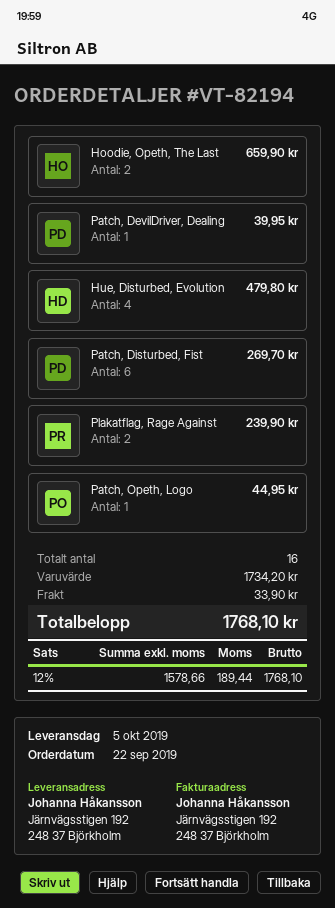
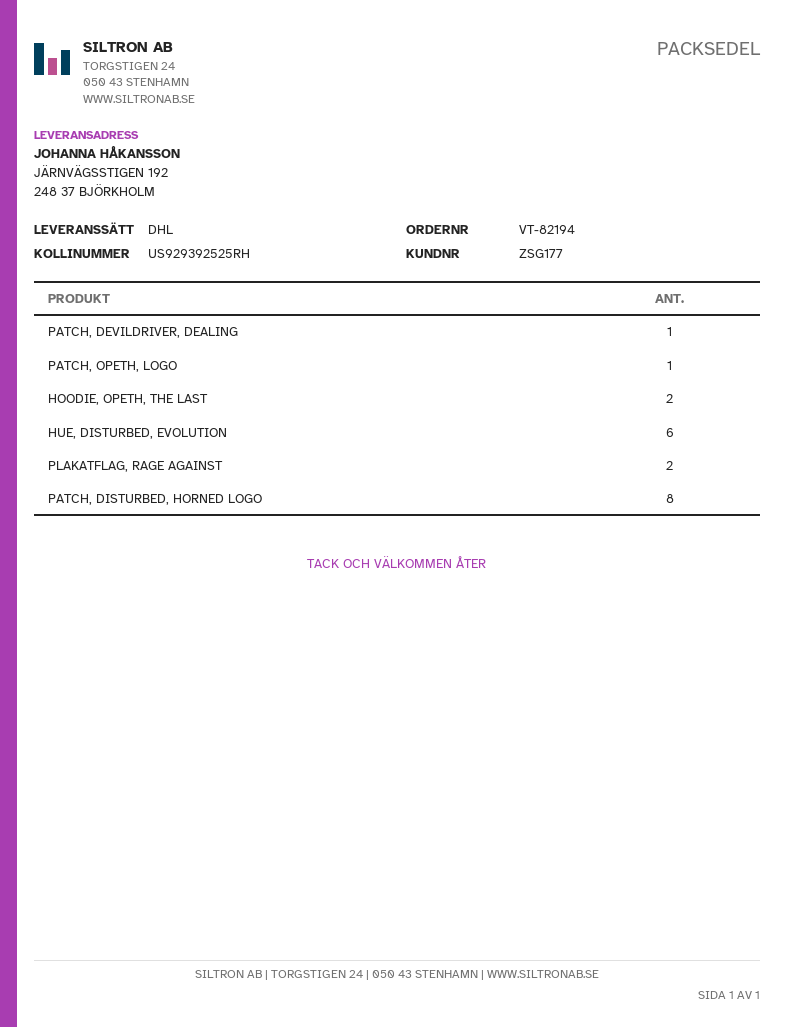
Hue, Disturbed, Evolution: 4 -> 6
Patch, Disturbed, Fist: 6 -> none
PATCH, DISTURBED, HORNED LOGO: none -> 8

